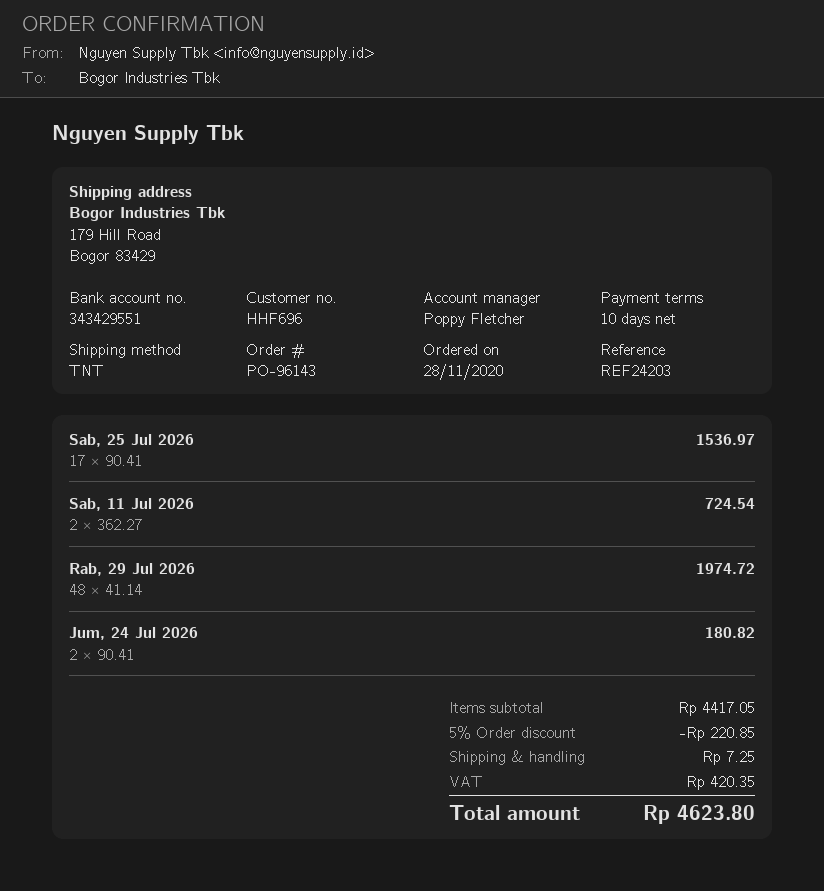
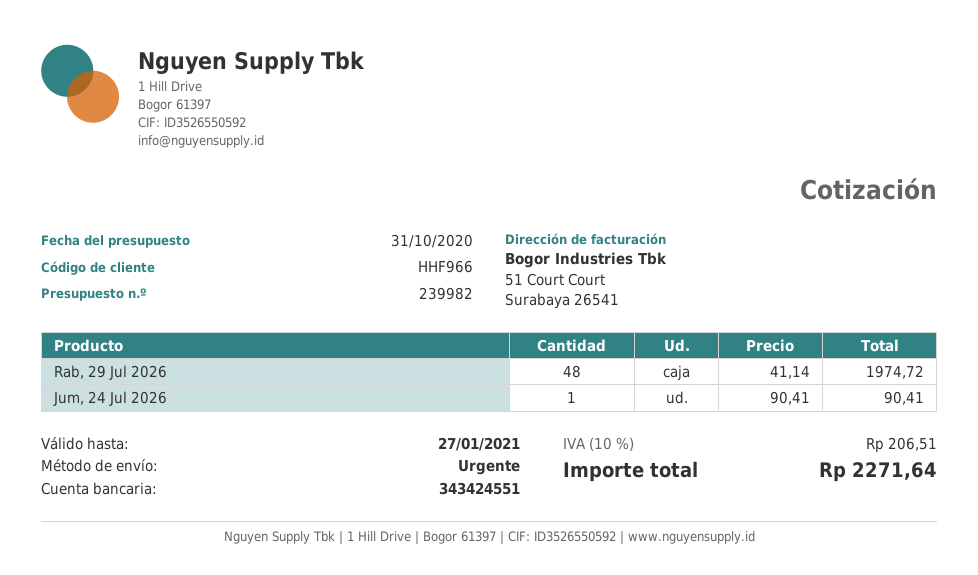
customer number: HHF696 -> HHF966
bank account: 343429551 -> 343424551
shipping method: TNT -> express
Sab, 25 Jul 2026: 17 x 90.41 = 1536.97 -> none
Sab, 11 Jul 2026: 2 x 362.27 = 724.54 -> none
Jum, 24 Jul 2026: 2 x 90.41 = 180.82 -> 1 x 90.41 = 90.41
discount: 5% = 220.85 -> none
shipping: 7.25 -> none
tax: 420.35 -> 206.51
total: 4623.80 -> 2271.64

